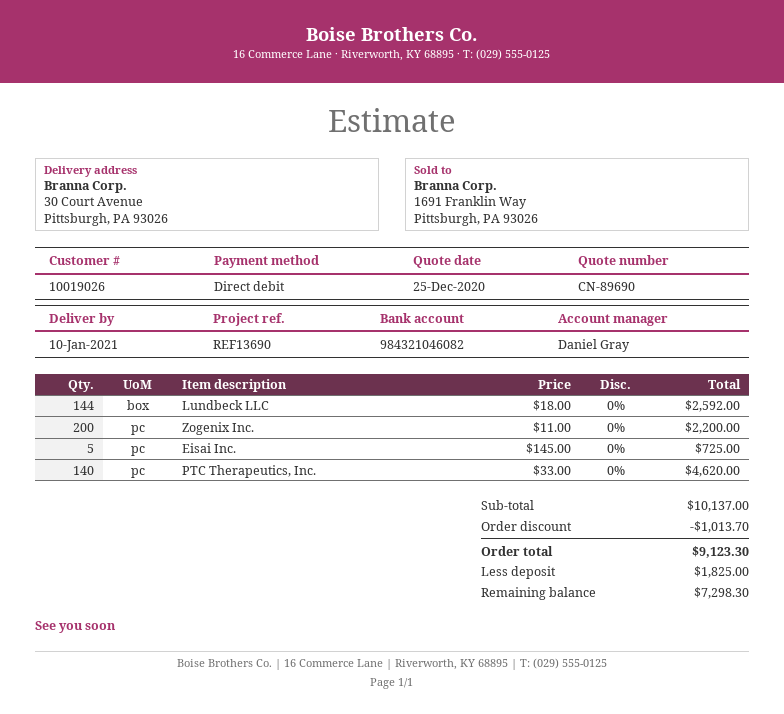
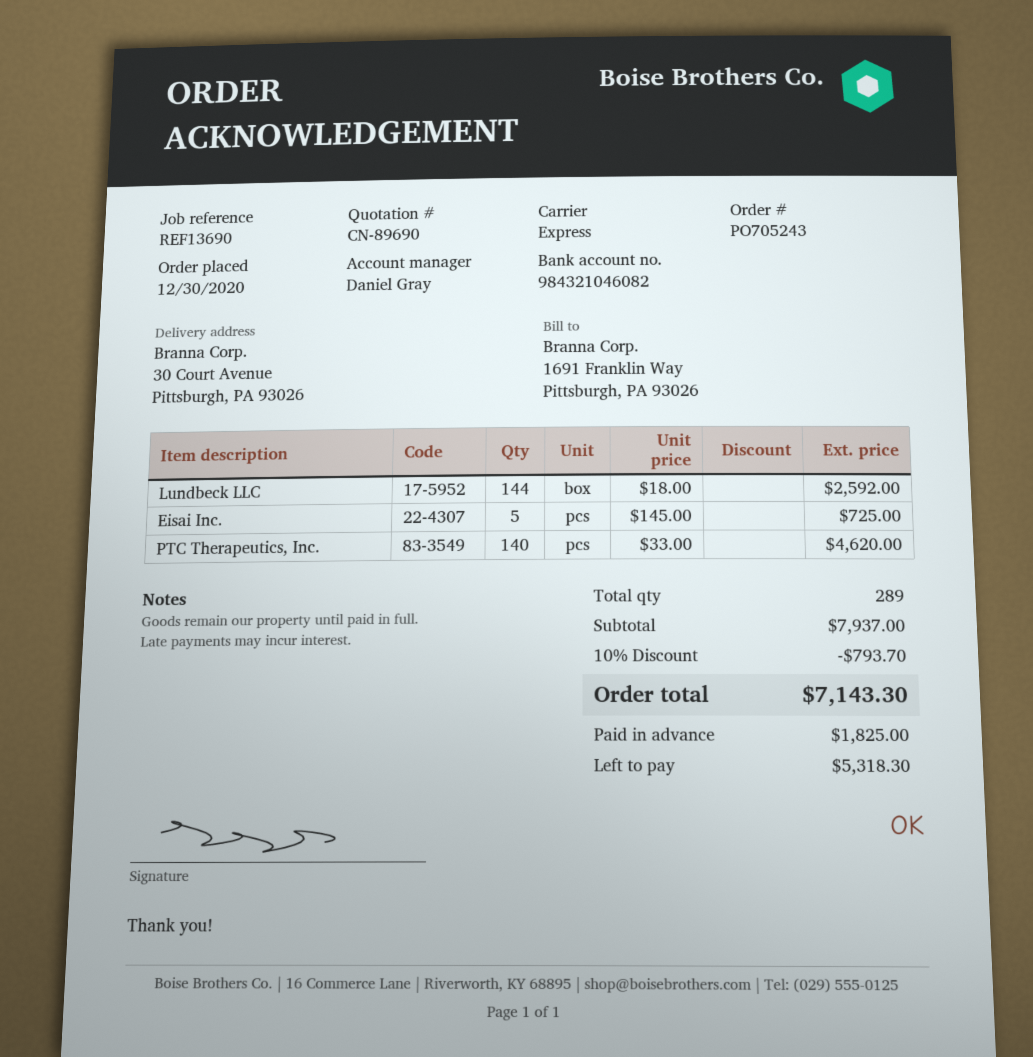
Zogenix Inc.: 200 x 11.00 = 2200.00 -> none
subtotal: 10137.00 -> 7937.00
discount: 1013.70 -> 793.70
total: 9123.30 -> 7143.30
balance: 7298.30 -> 5318.30

